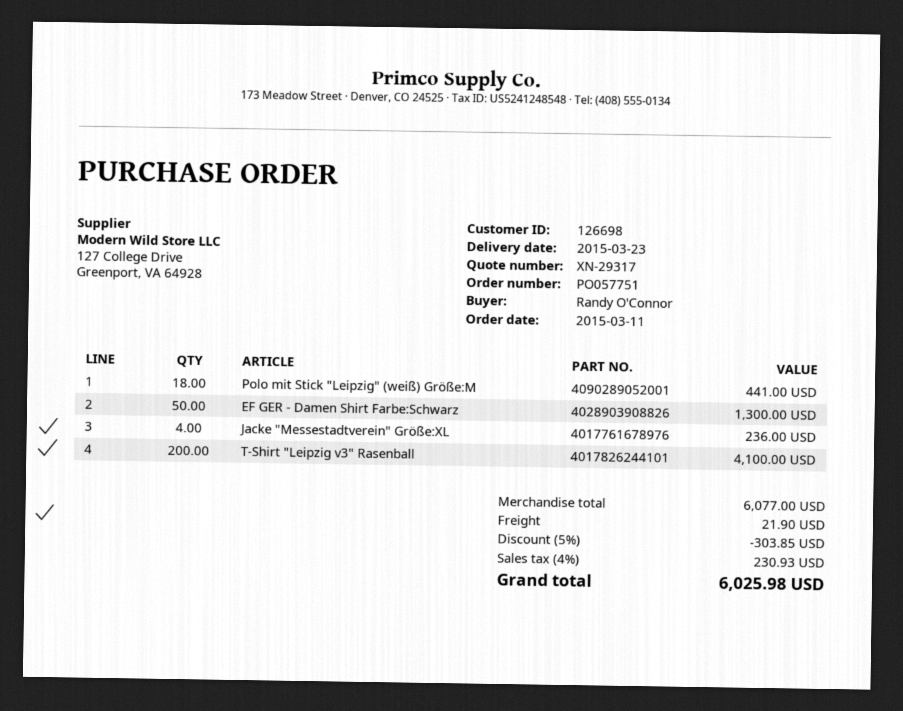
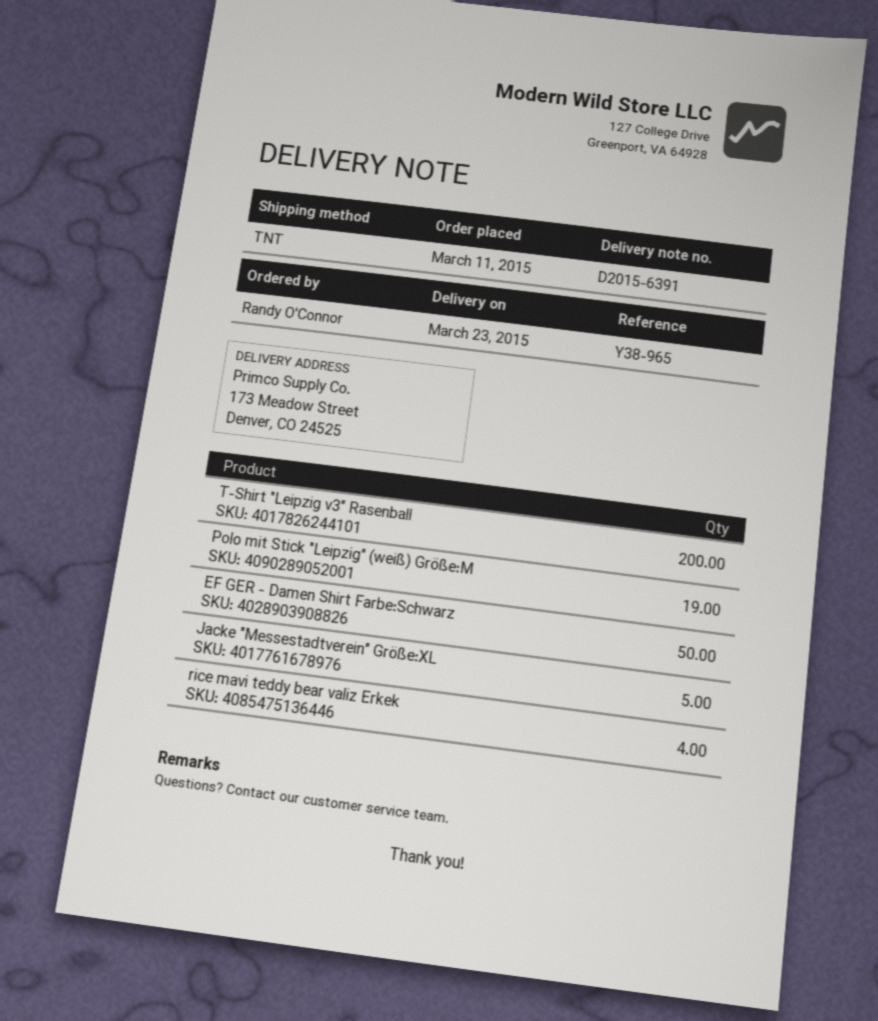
Polo mit Stick "Leipzig" (weiß) Größe:M: 18 -> 19
Jacke "Messestadtverein" Größe:XL: 4 -> 5
rice mavi teddy bear valiz Erkek: none -> 4

